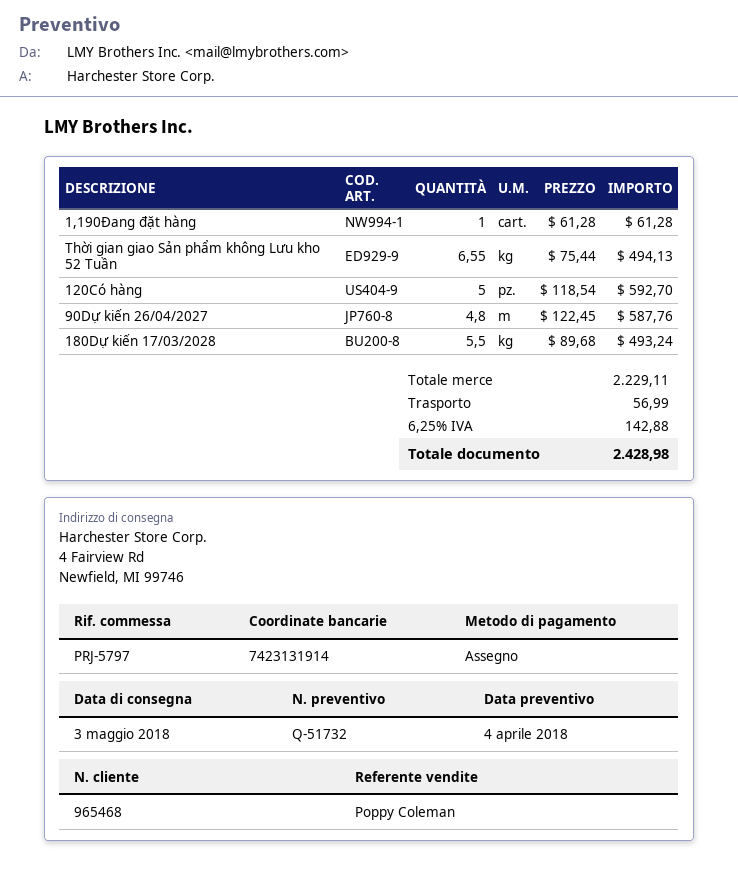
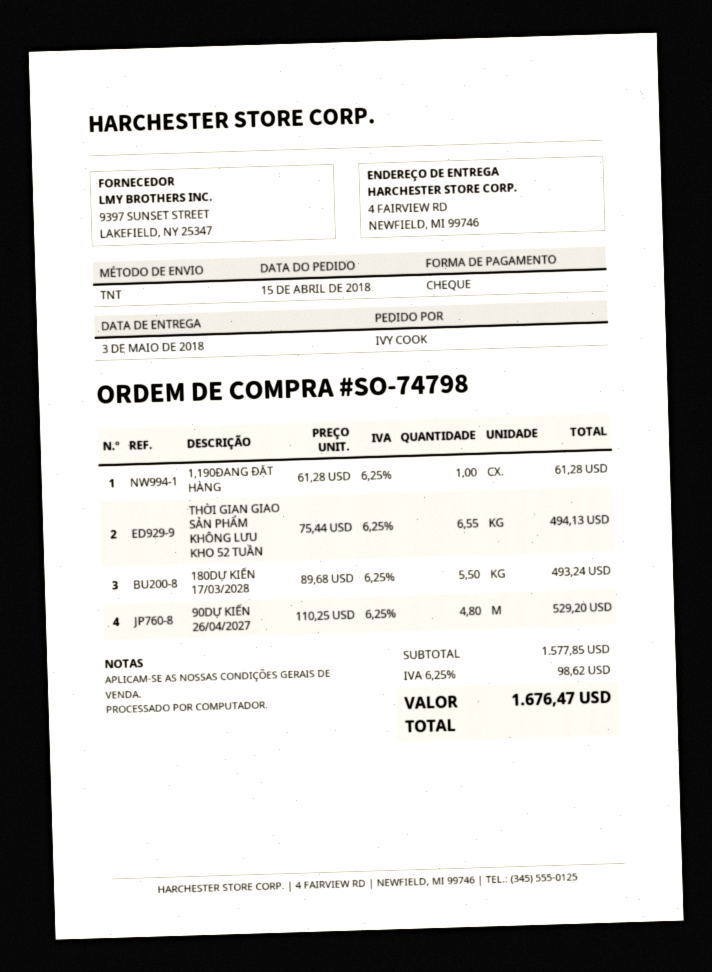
120Có hàng: 5 x 118.54 = 592.70 -> none
90Dự kiến 26/04/2027: 4.8 x 122.45 = 587.76 -> 4.8 x 110.25 = 529.20
subtotal: 2229.11 -> 1577.85
shipping: 56.99 -> none
tax: 6.25% = 142.88 -> 6.25% = 98.62
total: 2428.98 -> 1676.47

